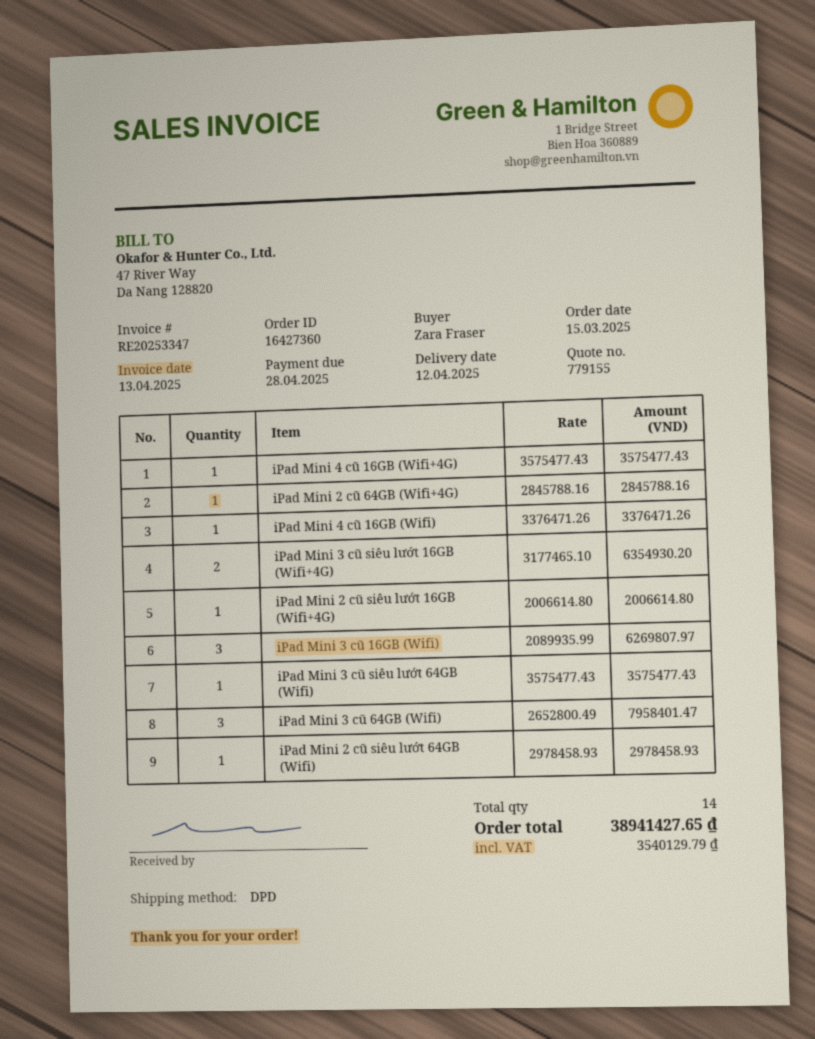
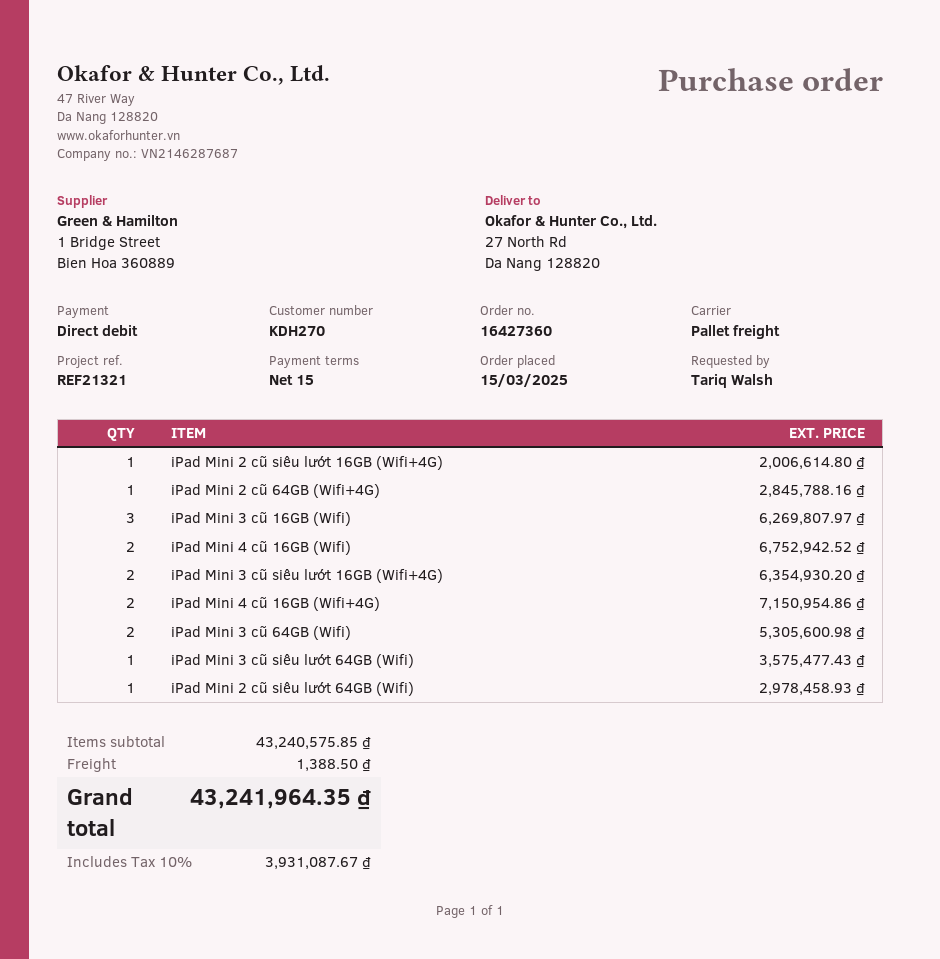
ordered by: Zara Fraser -> Tariq Walsh
shipping method: DPD -> pallet freight
iPad Mini 4 cũ 16GB (Wifi+4G): 1 for 3575477.43 -> 2 for 7150954.86
iPad Mini 4 cũ 16GB (Wifi): 1 for 3376471.26 -> 2 for 6752942.52
iPad Mini 3 cũ 64GB (Wifi): 3 for 7958401.47 -> 2 for 5305600.98
shipping: none -> 1388.50
tax: 3540129.79 -> 3931087.67
total: 38941427.65 -> 43241964.35

